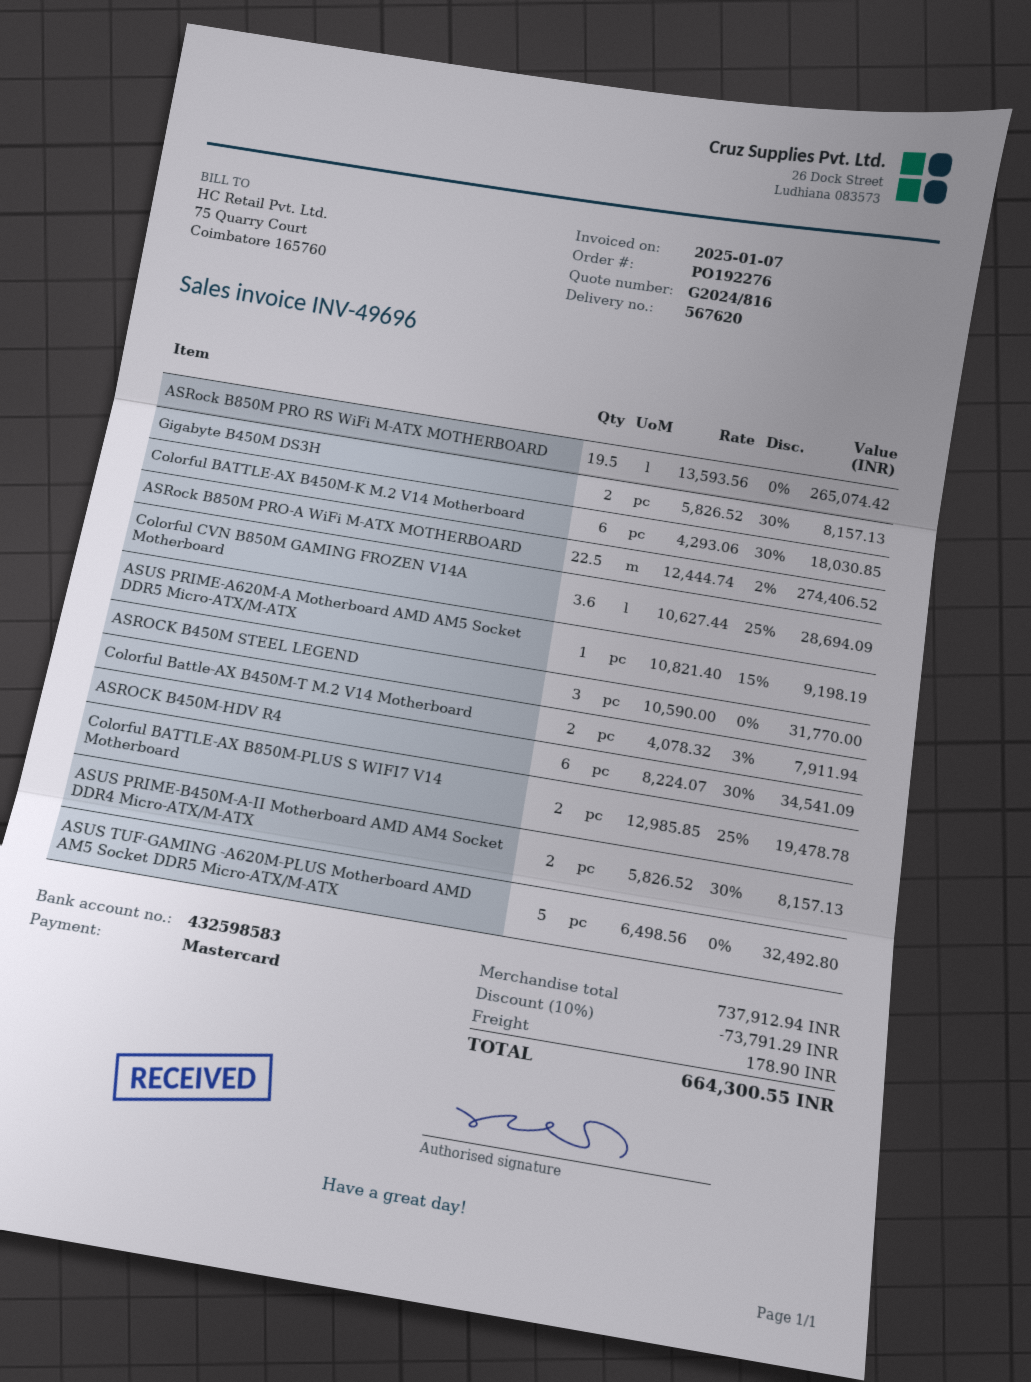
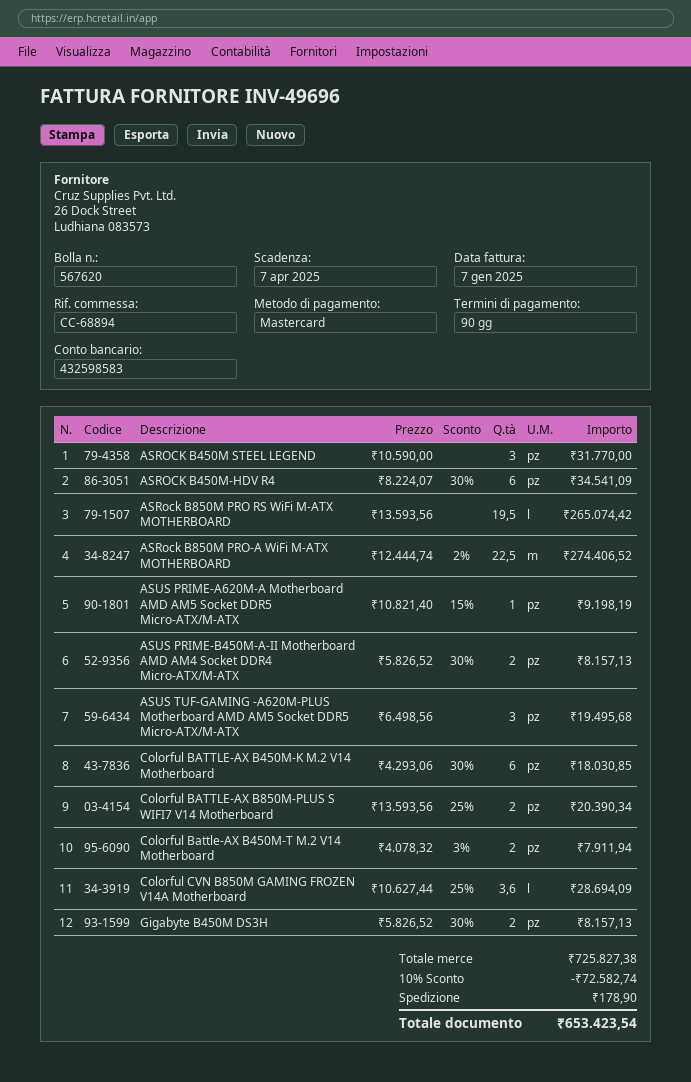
Colorful BATTLE-AX B850M-PLUS S WIFI7 V14 Motherboard: 2 x 12985.85 - 25% = 19478.78 -> 2 x 13593.56 - 25% = 20390.34
ASUS TUF-GAMING -A620M-PLUS Motherboard AMD AM5 Socket DDR5 Micro-ATX/M-ATX: 5 x 6498.56 = 32492.80 -> 3 x 6498.56 = 19495.68
subtotal: 737912.94 -> 725827.38
discount: 10% = 73791.29 -> 10% = 72582.74
total: 664300.55 -> 653423.54

